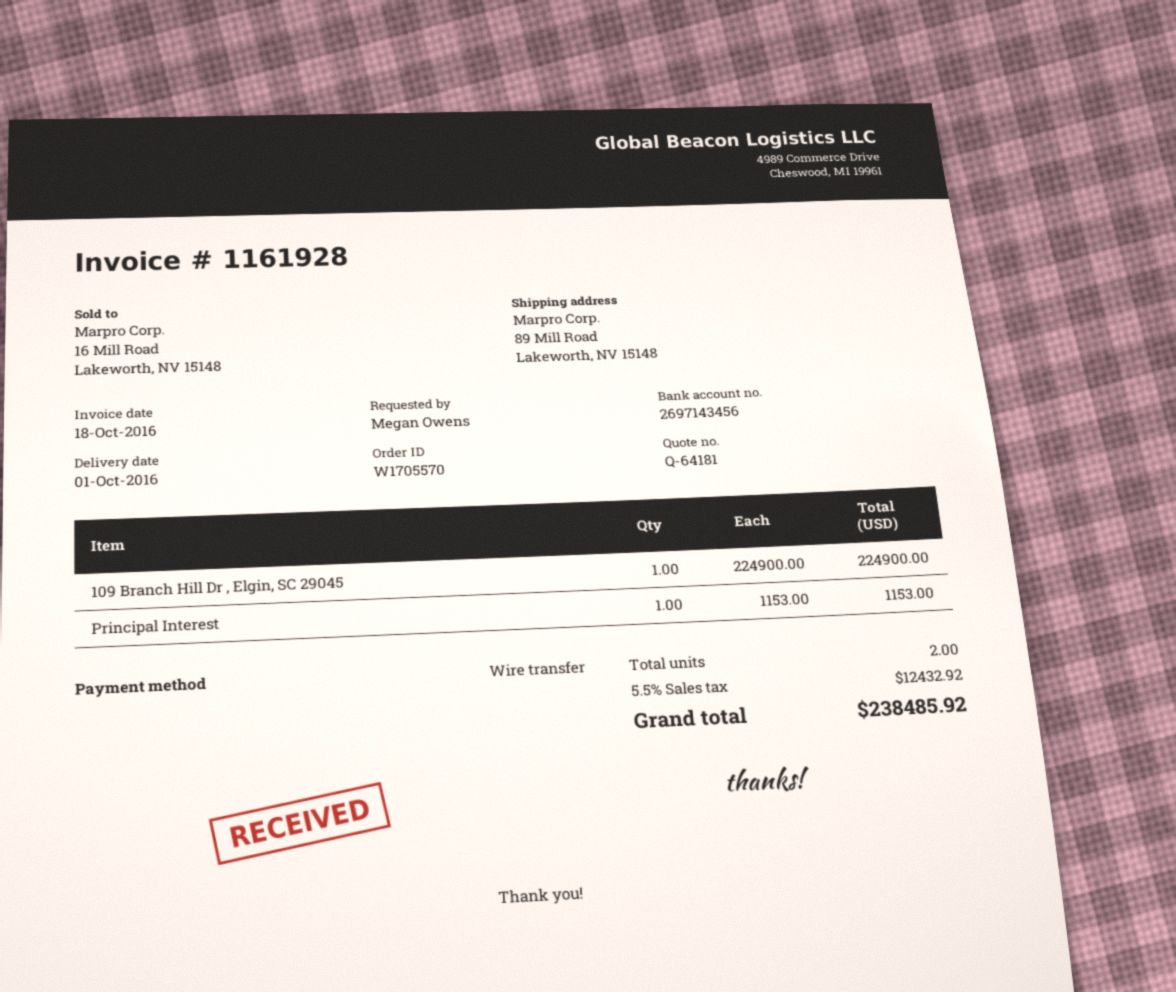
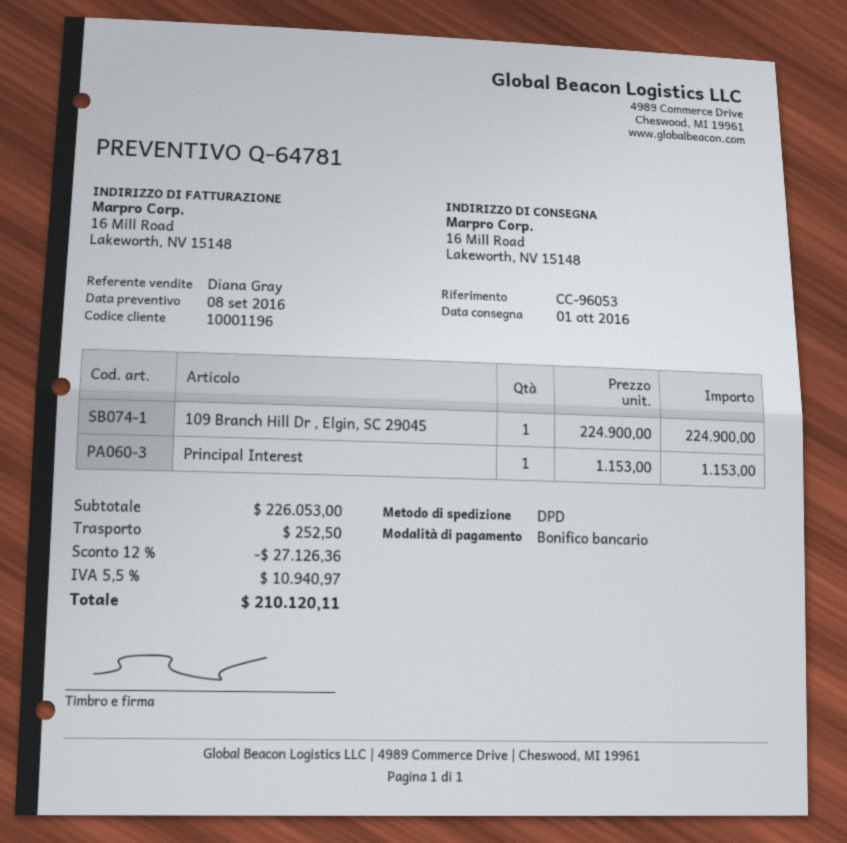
quote number: Q-64181 -> Q-64781
ship to: 89 Mill Road, Lakeworth, NV 15148 -> 16 Mill Road, Lakeworth, NV 15148
discount: none -> 12% = 27126.36
shipping: none -> 252.50
tax: 5.5% = 12432.92 -> 5.5% = 10940.97
total: 238485.92 -> 210120.11

